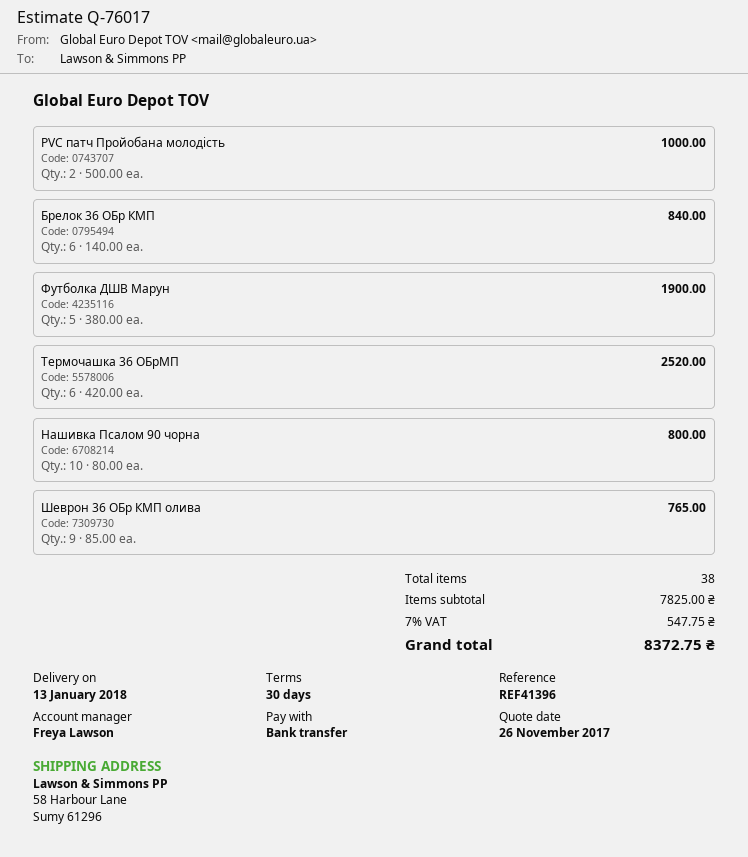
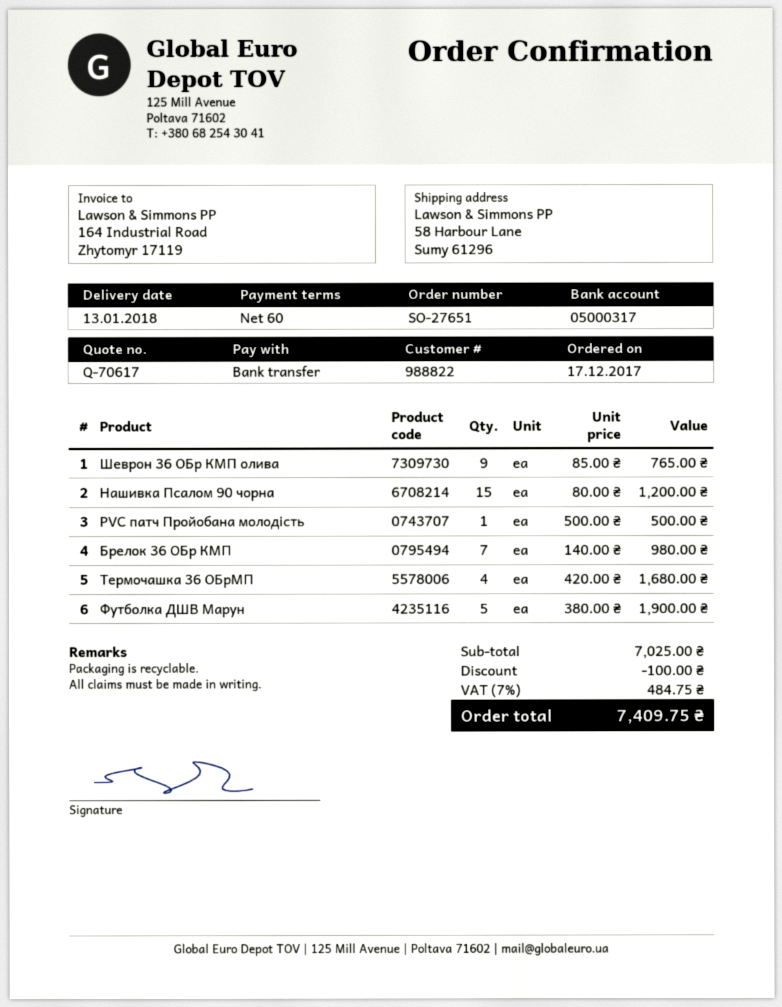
quote number: Q-76017 -> Q-70617
payment terms: 30 days -> 60 days
PVC патч Пройобана молодість: 2 x 500.00 = 1000.00 -> 1 x 500.00 = 500.00
Брелок 36 ОБр КМП: 6 x 140.00 = 840.00 -> 7 x 140.00 = 980.00
Термочашка 36 ОБрМП: 6 x 420.00 = 2520.00 -> 4 x 420.00 = 1680.00
Нашивка Псалом 90 чорна: 10 x 80.00 = 800.00 -> 15 x 80.00 = 1200.00
subtotal: 7825.00 -> 7025.00
discount: none -> 100.00
tax: 7% = 547.75 -> 7% = 484.75
total: 8372.75 -> 7409.75

